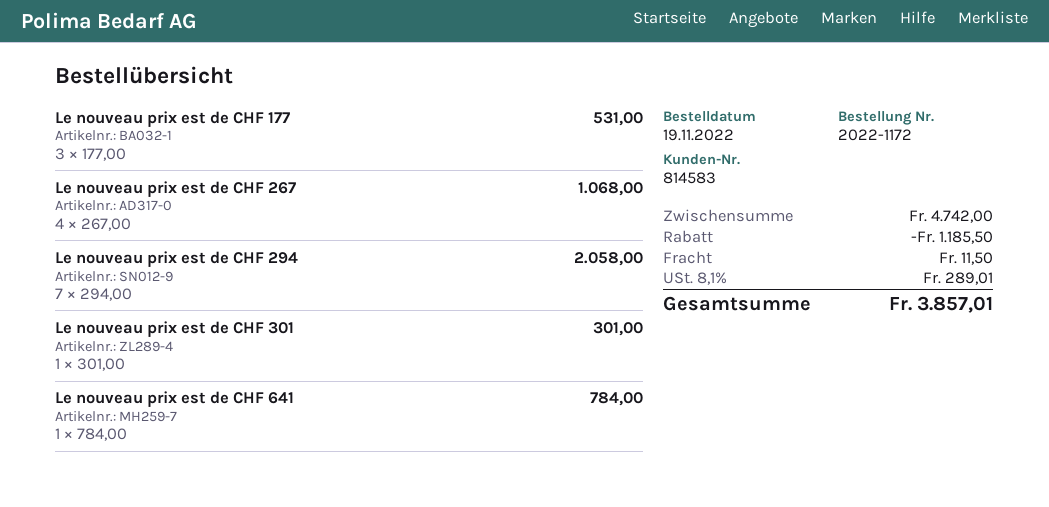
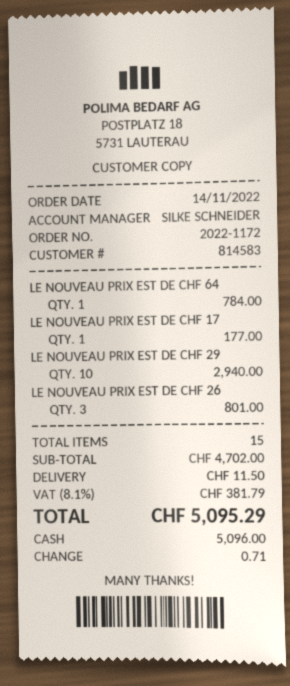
order date: 2022-11-19 -> 2022-11-14
Le nouveau prix est de CHF 177: 3 for 531.00 -> 1 for 177.00
Le nouveau prix est de CHF 267: 4 for 1068.00 -> 3 for 801.00
Le nouveau prix est de CHF 294: 7 for 2058.00 -> 10 for 2940.00
Le nouveau prix est de CHF 301: 1 for 301.00 -> none
subtotal: 4742.00 -> 4702.00
discount: 1185.50 -> none
tax: 8.1% = 289.01 -> 8.1% = 381.79
total: 3857.01 -> 5095.29

